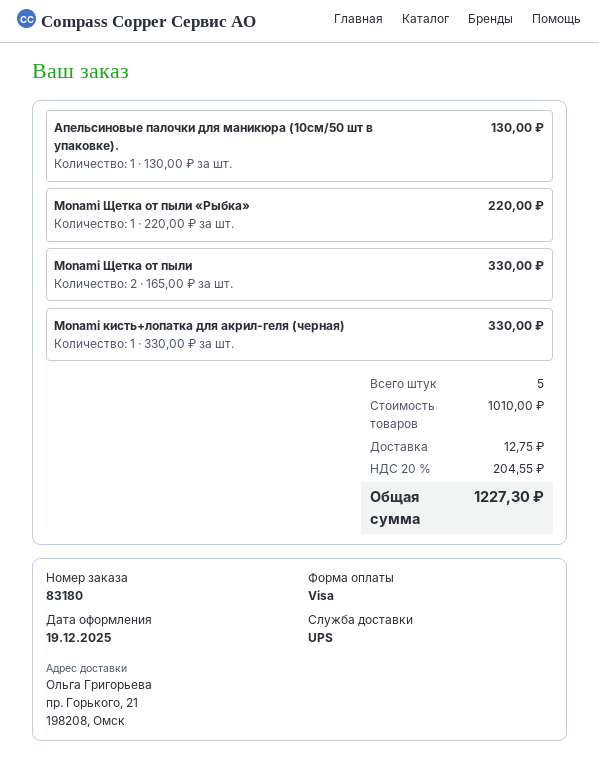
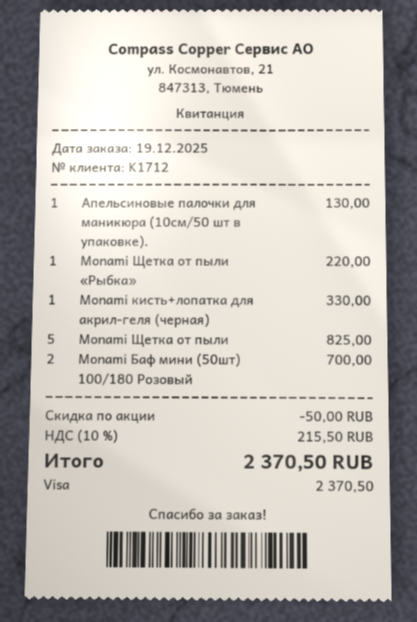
Monami Щетка от пыли: 2 for 330.00 -> 5 for 825.00
Monami Баф мини (50шт) 100/180 Розовый: none -> 2 for 700.00
discount: none -> 50.00
shipping: 12.75 -> none
tax: 20% = 204.55 -> 10% = 215.50
total: 1227.30 -> 2370.50

